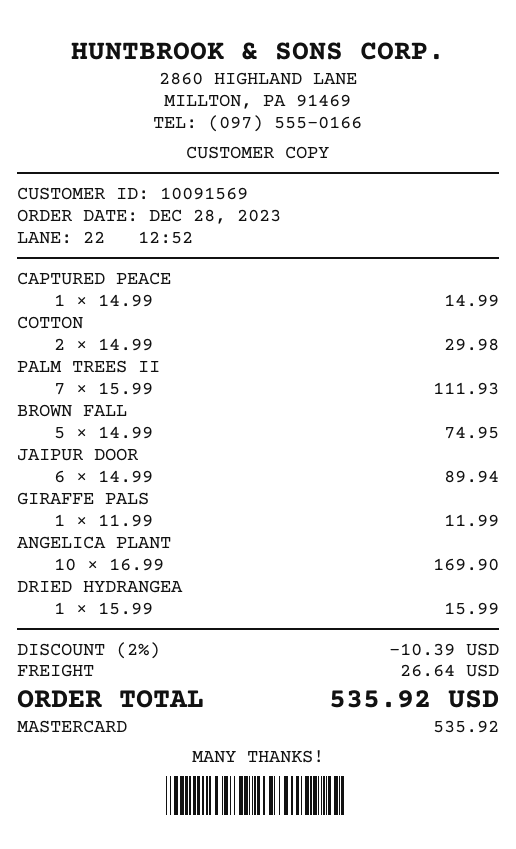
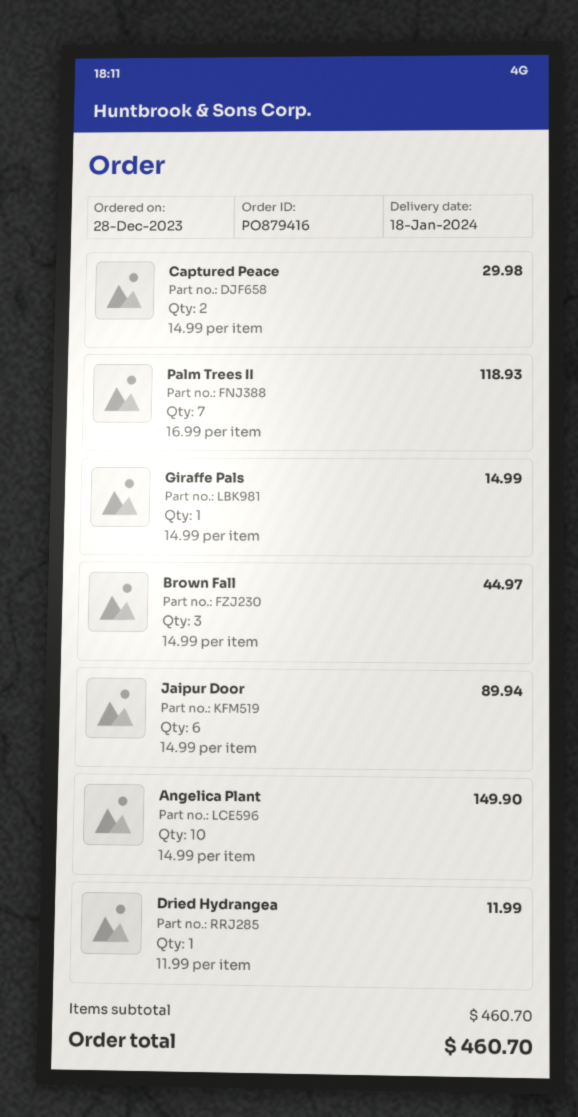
CAPTURED PEACE: 1 x 14.99 = 14.99 -> 2 x 14.99 = 29.98
COTTON: 2 x 14.99 = 29.98 -> none
PALM TREES II: 7 x 15.99 = 111.93 -> 7 x 16.99 = 118.93
BROWN FALL: 5 x 14.99 = 74.95 -> 3 x 14.99 = 44.97
GIRAFFE PALS: 1 x 11.99 = 11.99 -> 1 x 14.99 = 14.99
ANGELICA PLANT: 10 x 16.99 = 169.90 -> 10 x 14.99 = 149.90
DRIED HYDRANGEA: 1 x 15.99 = 15.99 -> 1 x 11.99 = 11.99
discount: 2% = 10.39 -> none
shipping: 26.64 -> none
total: 535.92 -> 460.70

